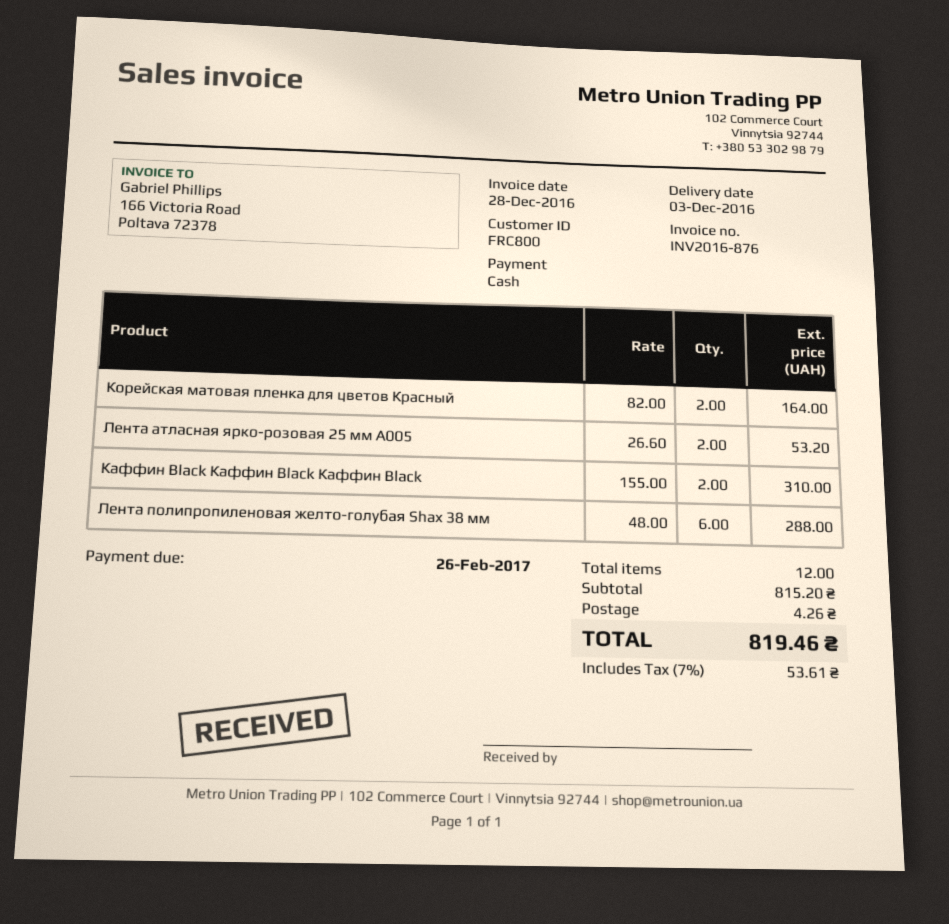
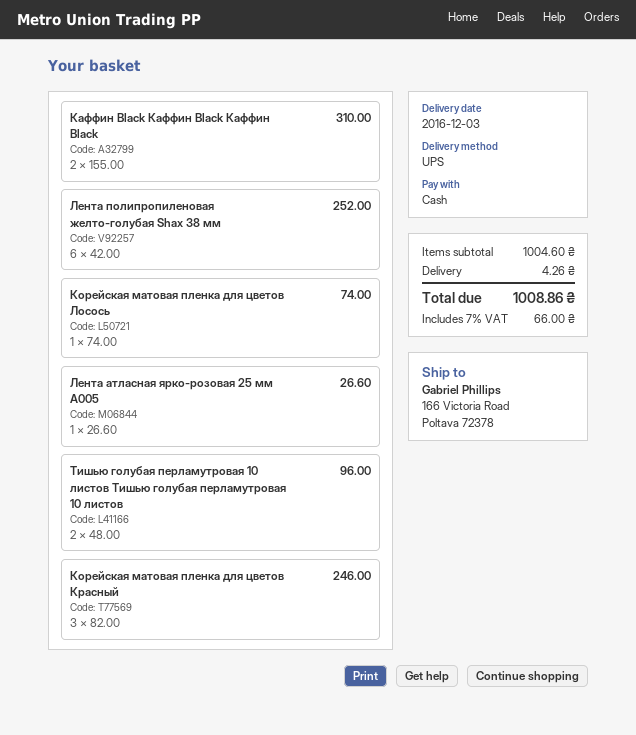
Корейская матовая пленка для цветов Красный: 2 x 82.00 = 164.00 -> 3 x 82.00 = 246.00
Лента атласная ярко-розовая 25 мм А005: 2 x 26.60 = 53.20 -> 1 x 26.60 = 26.60
Лента полипропиленовая желто-голубая Shax 38 мм: 6 x 48.00 = 288.00 -> 6 x 42.00 = 252.00
Корейская матовая пленка для цветов Лосось: none -> 1 x 74.00 = 74.00
Тишью голубая перламутровая 10 листов Тишью голубая перламутровая 10 листов: none -> 2 x 48.00 = 96.00
subtotal: 815.20 -> 1004.60
tax: 7% = 53.61 -> 7% = 66.00
total: 819.46 -> 1008.86

